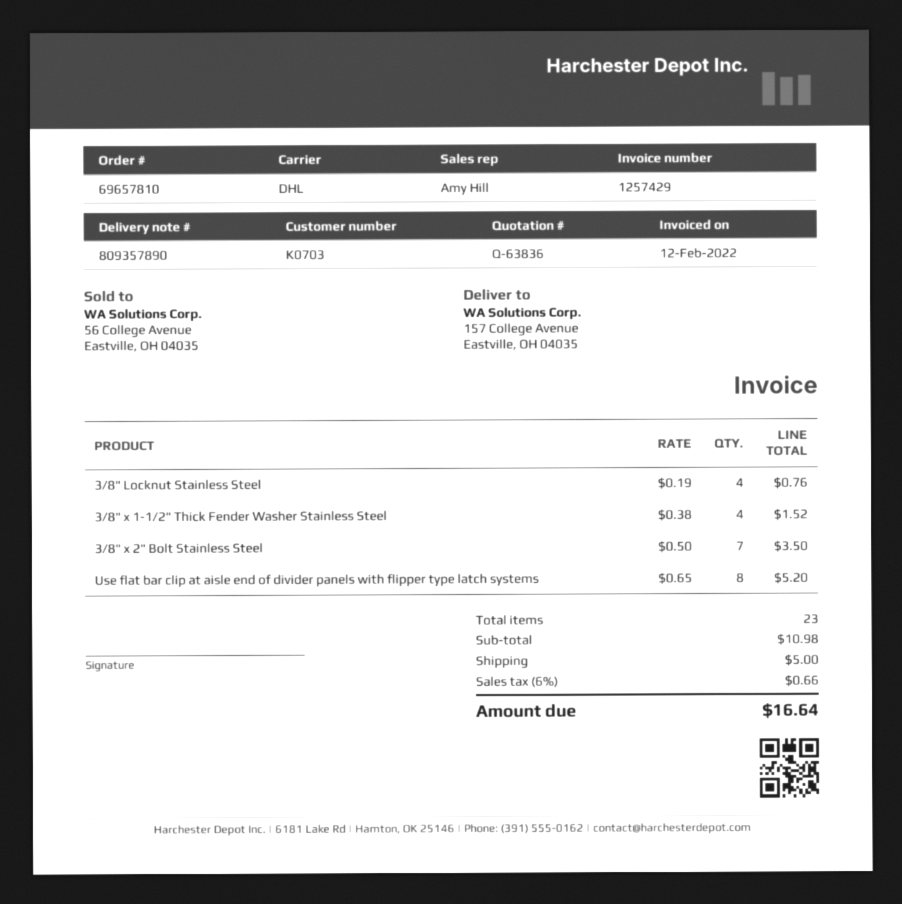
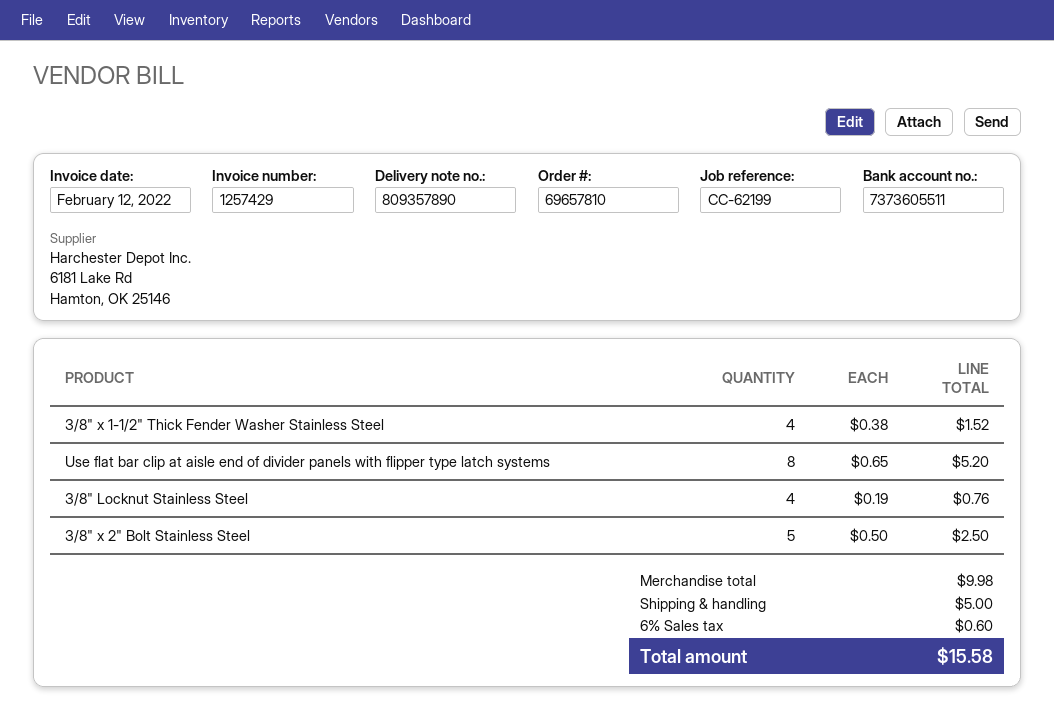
3/8" x 2" Bolt Stainless Steel: 7 x 0.50 = 3.50 -> 5 x 0.50 = 2.50
subtotal: 10.98 -> 9.98
tax: 6% = 0.66 -> 6% = 0.60
total: 16.64 -> 15.58

